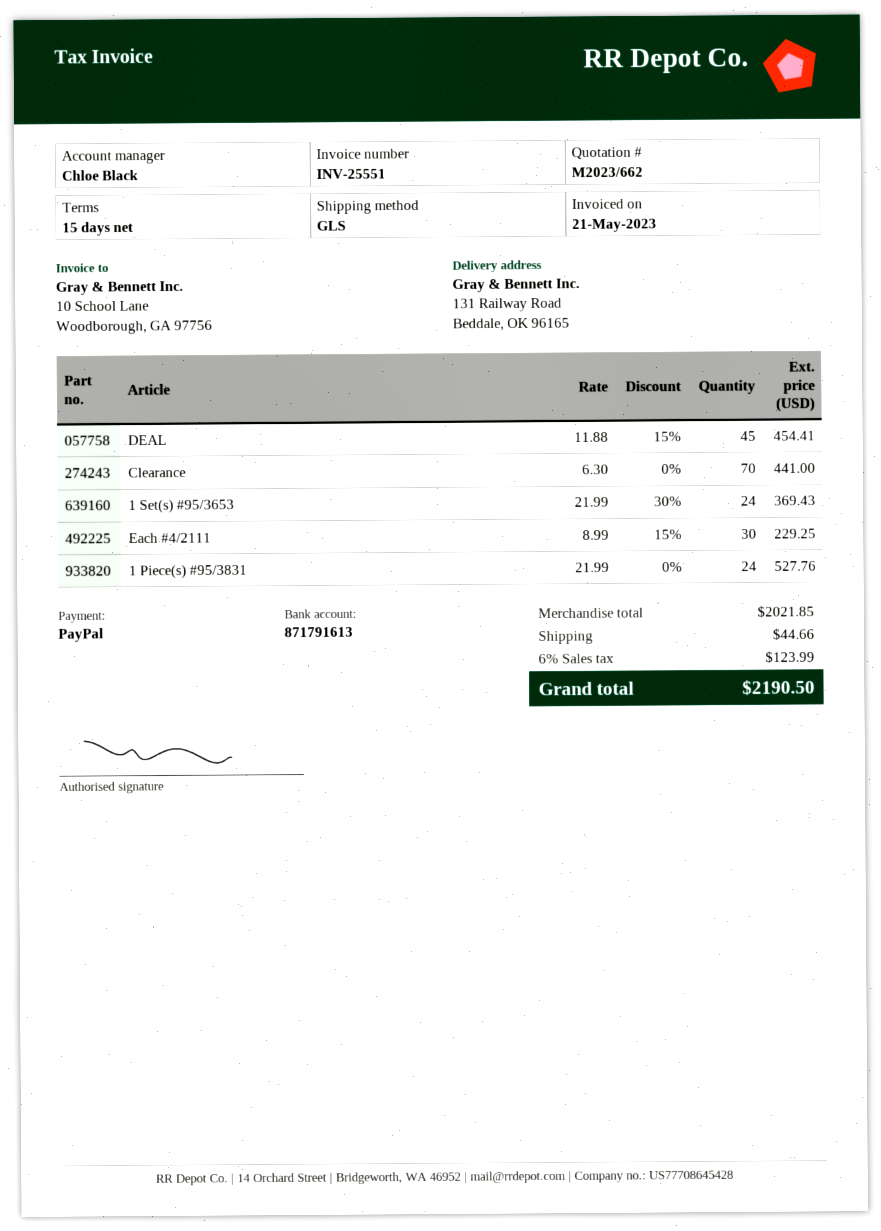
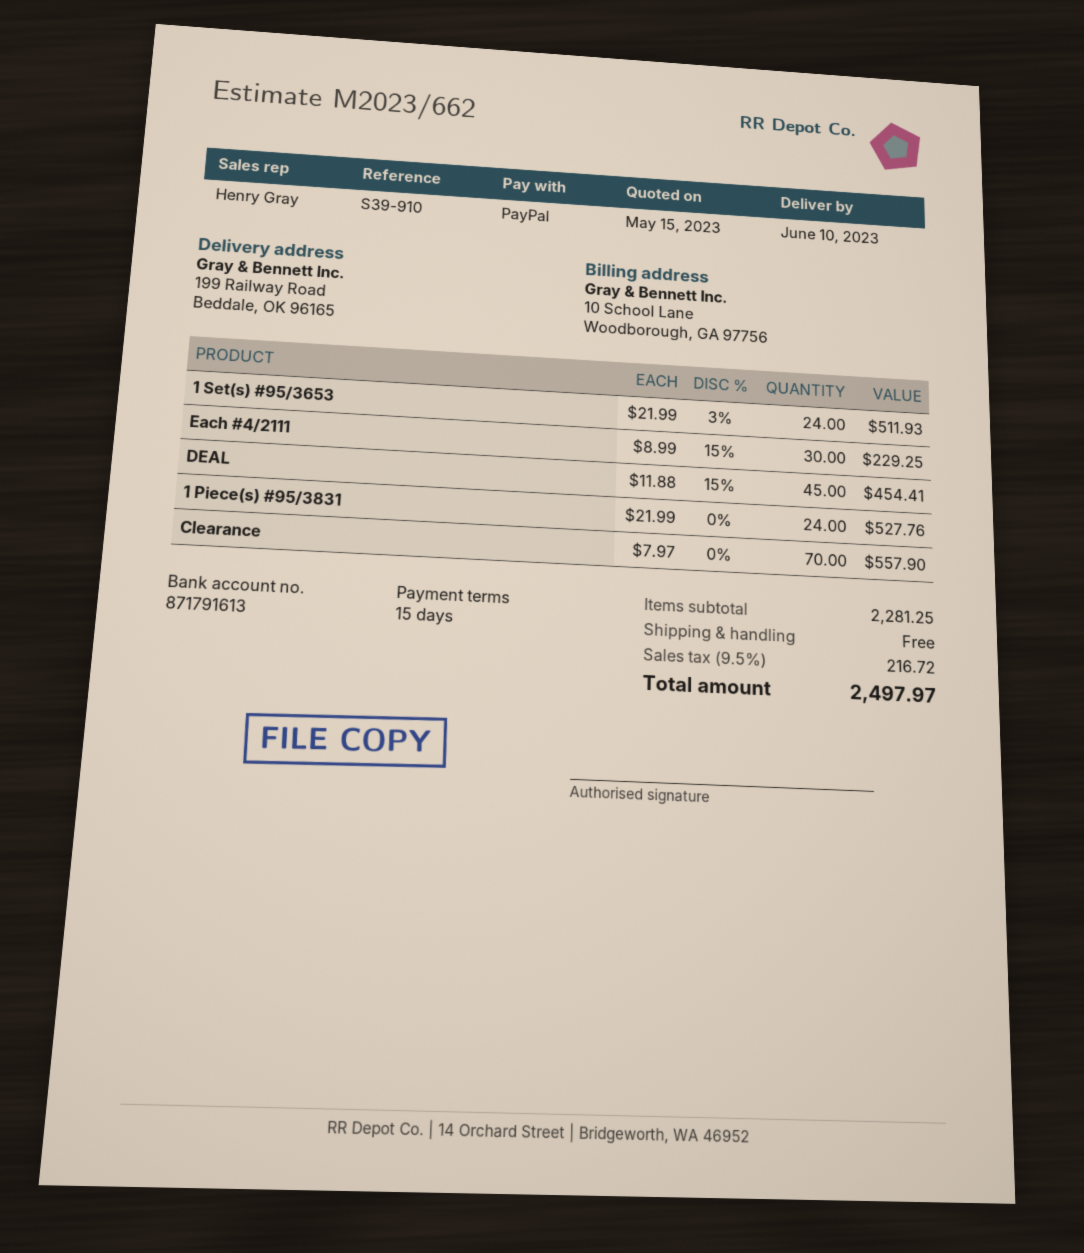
sales rep: Chloe Black -> Henry Gray
ship to: 131 Railway Road, Beddale, OK 96165 -> 199 Railway Road, Beddale, OK 96165
Clearance: 70 x 6.30 = 441.00 -> 70 x 7.97 = 557.90
1 Set(s) #95/3653: 24 x 21.99 - 30% = 369.43 -> 24 x 21.99 - 3% = 511.93
subtotal: 2021.85 -> 2281.25
shipping: 44.66 -> 0.00
tax: 6% = 123.99 -> 9.5% = 216.72
total: 2190.50 -> 2497.97

